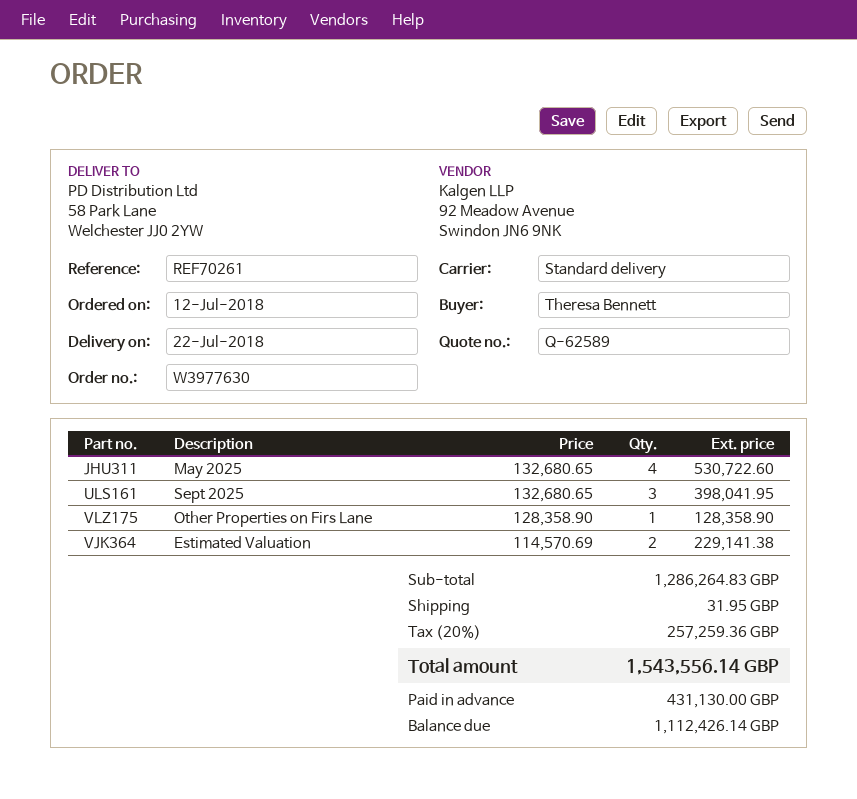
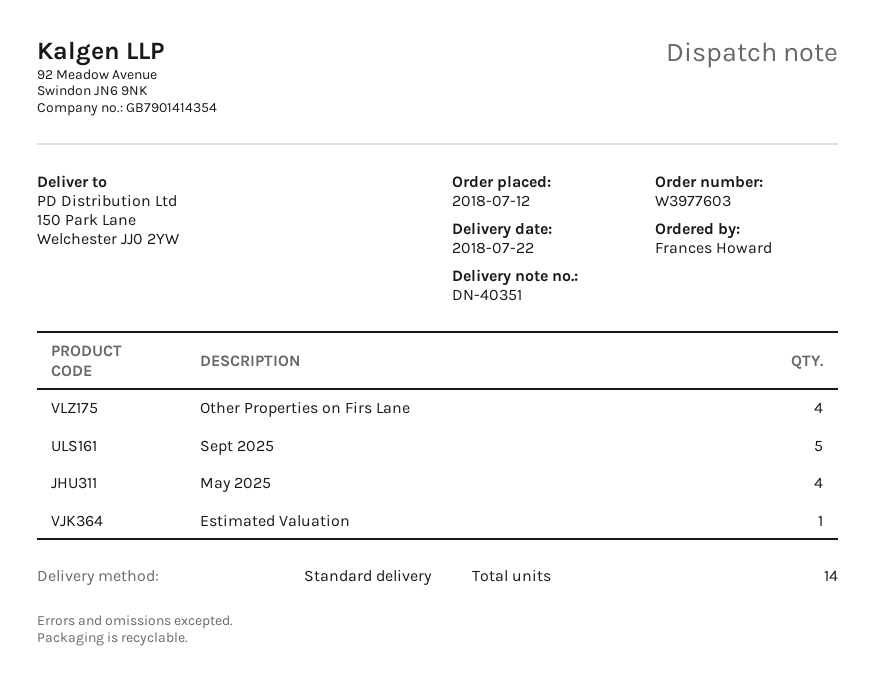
order number: W3977630 -> W3977603
ordered by: Theresa Bennett -> Frances Howard
ship to: 58 Park Lane, Welchester JJ0 2YW -> 150 Park Lane, Welchester JJ0 2YW
Sept 2025: 3 -> 5
Other Properties on Firs Lane: 1 -> 4
Estimated Valuation: 2 -> 1

